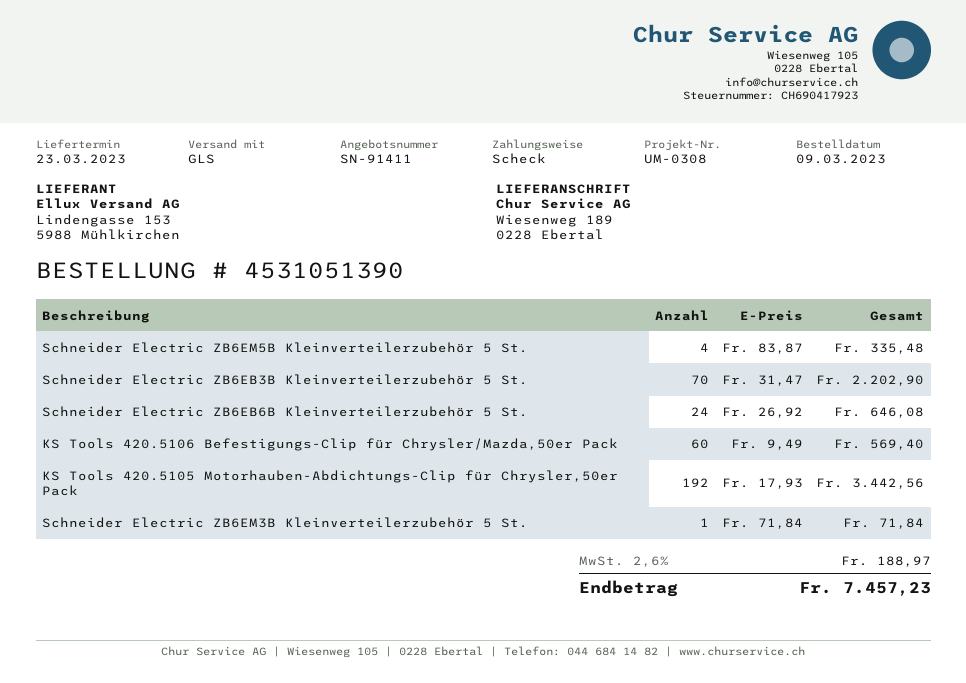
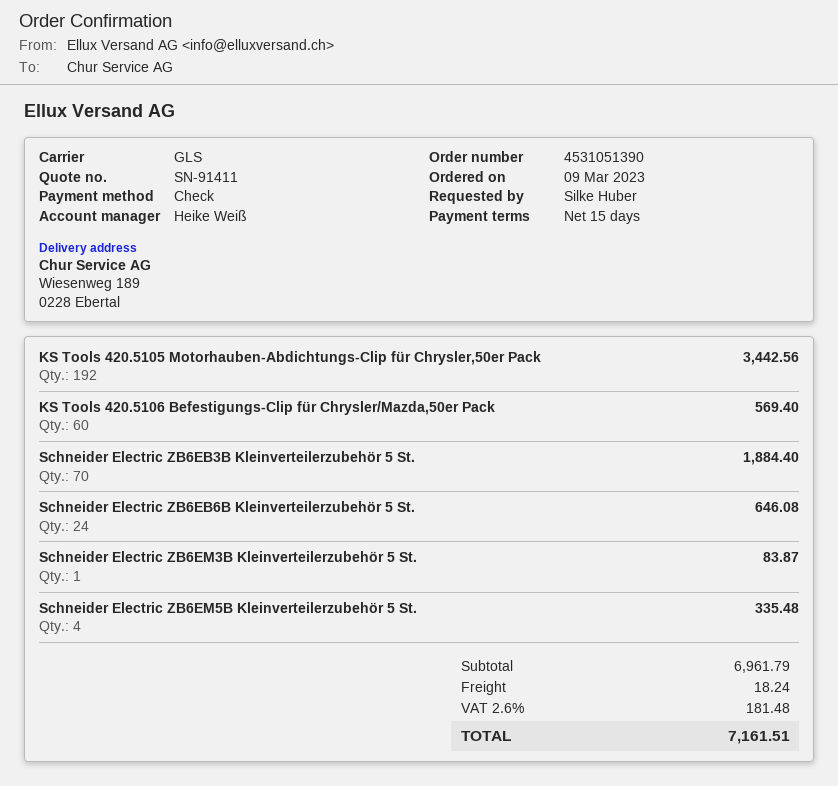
Schneider Electric ZB6EB3B Kleinverteilerzubehör 5 St.: 70 for 2202.90 -> 70 for 1884.40
Schneider Electric ZB6EM3B Kleinverteilerzubehör 5 St.: 1 for 71.84 -> 1 for 83.87
shipping: none -> 18.24
tax: 2.6% = 188.97 -> 2.6% = 181.48
total: 7457.23 -> 7161.51

